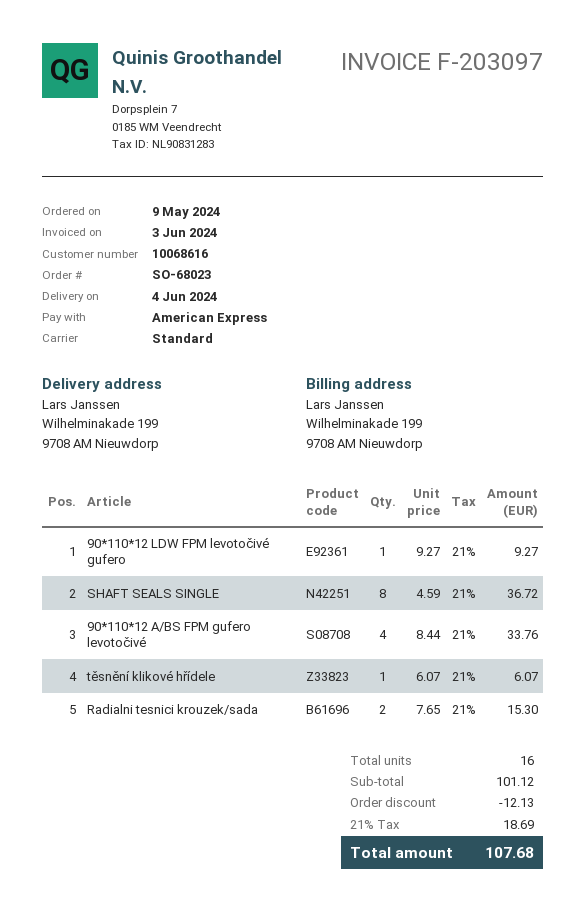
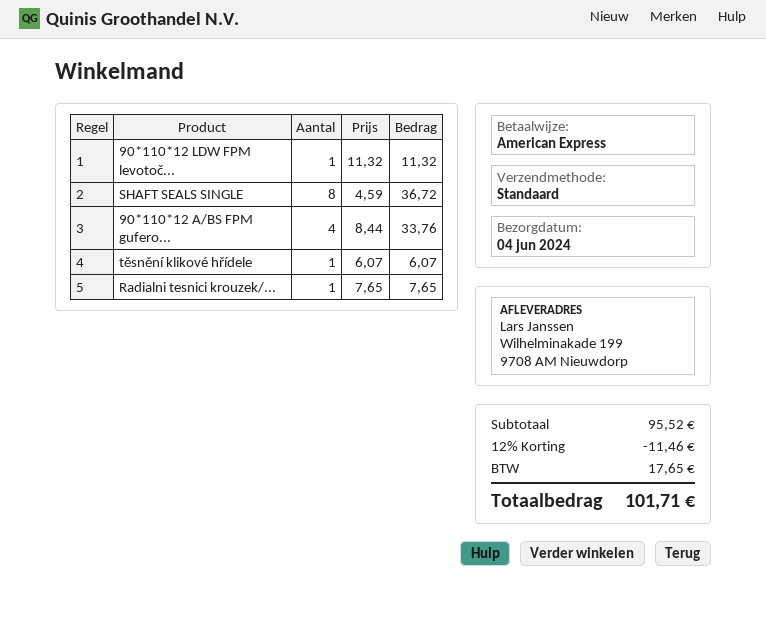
90*110*12 LDW FPM levotočivé gufero: 1 x 9.27 = 9.27 -> 1 x 11.32 = 11.32
Radialni tesnici krouzek/sada: 2 x 7.65 = 15.30 -> 1 x 7.65 = 7.65
subtotal: 101.12 -> 95.52
discount: 12.13 -> 11.46
tax: 18.69 -> 17.65
total: 107.68 -> 101.71

